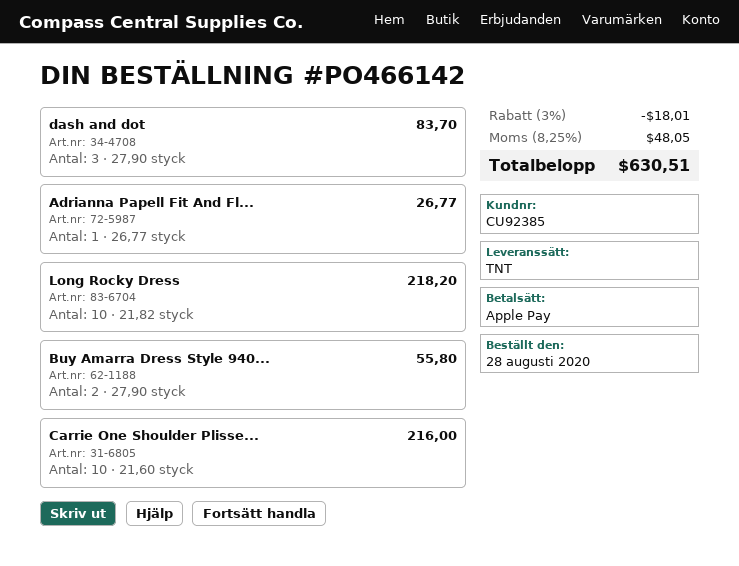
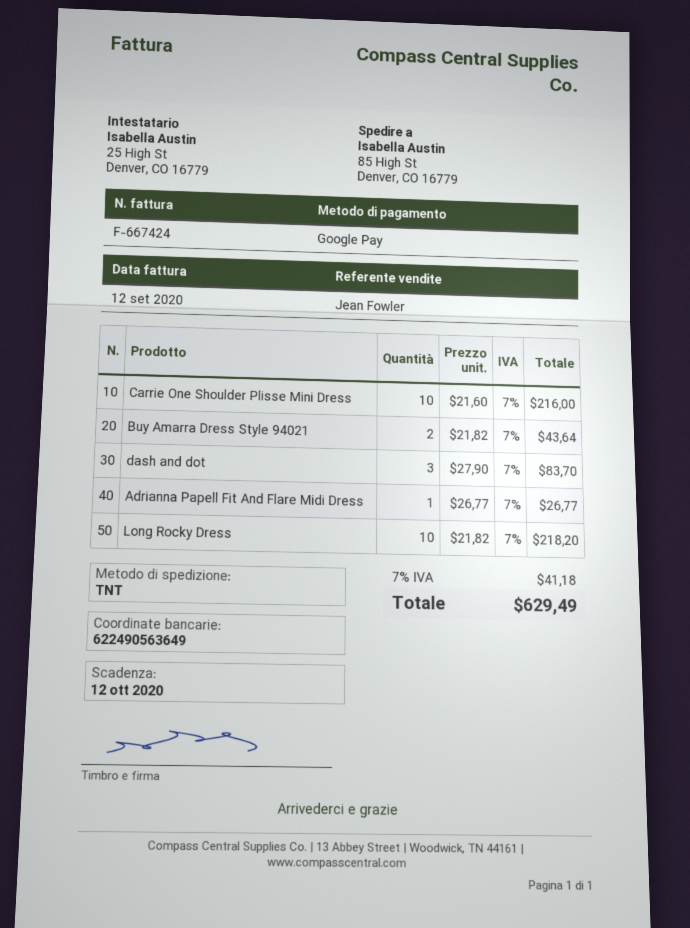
payment method: Apple Pay -> Google Pay
Buy Amarra Dress Style 940...: 2 x 27.90 = 55.80 -> 2 x 21.82 = 43.64
discount: 3% = 18.01 -> none
tax: 8.25% = 48.05 -> 7% = 41.18
total: 630.51 -> 629.49

